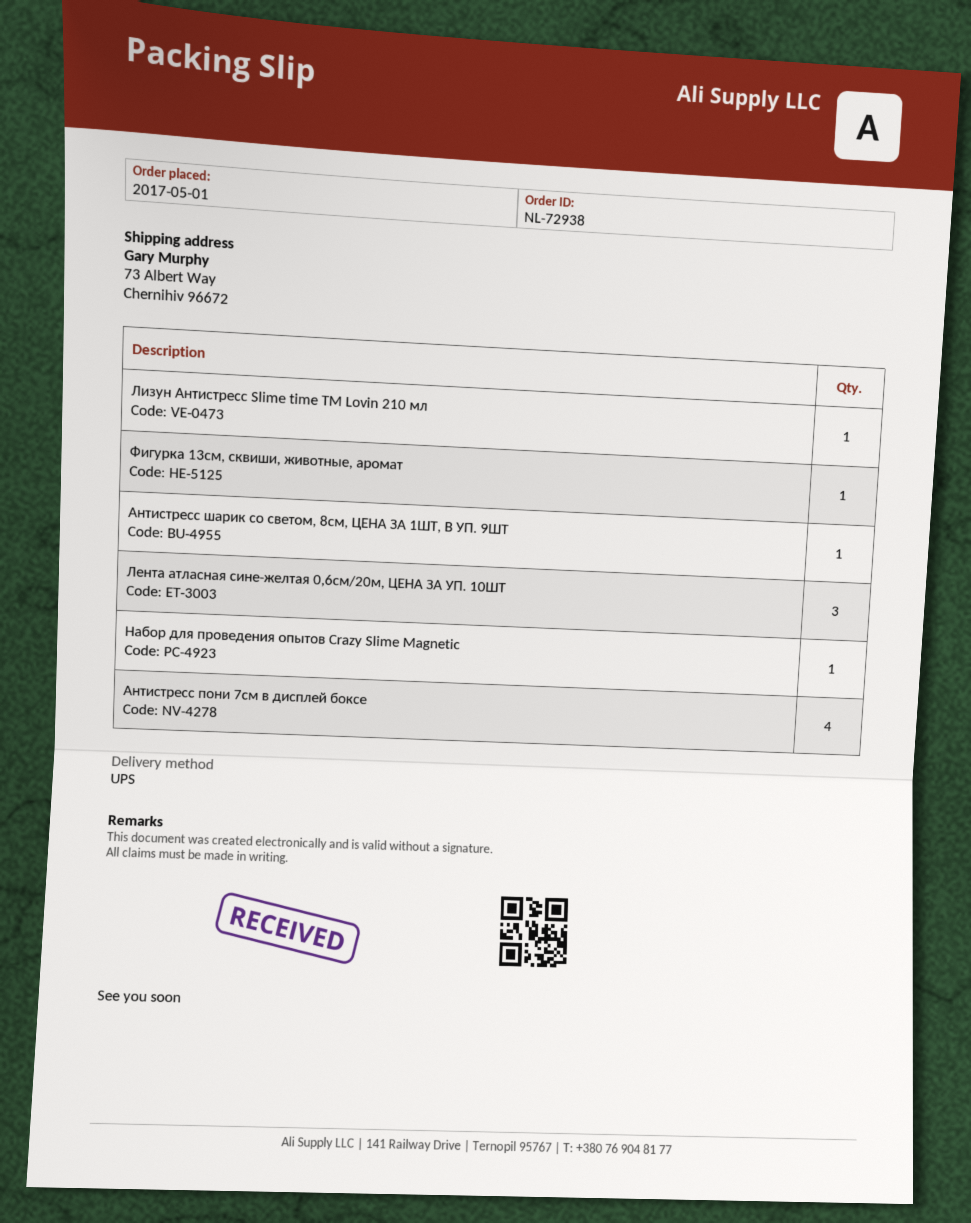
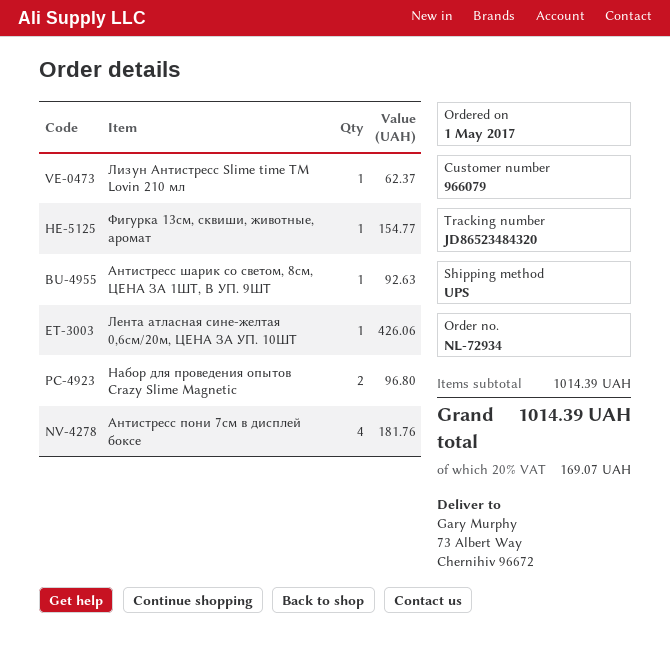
order number: NL-72938 -> NL-72934
Лента атласная сине-желтая 0,6см/20м, ЦЕНА ЗА УП. 10ШТ: 3 -> 1
Набор для проведения опытов Crazy Slime Magnetic: 1 -> 2

